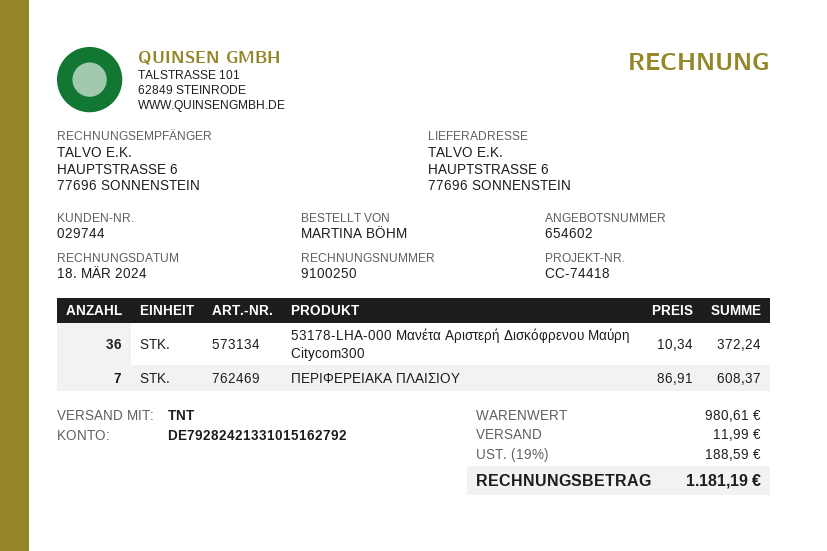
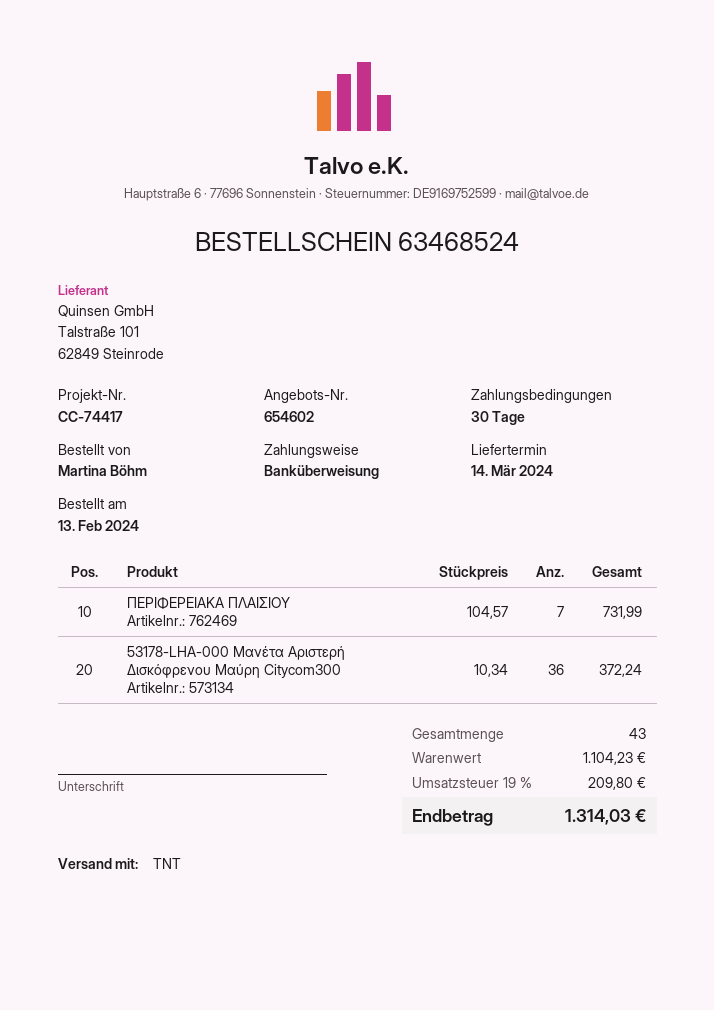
reference: CC-74418 -> CC-74417
ΠΕΡΙΦΕΡΕΙΑΚΑ ΠΛΑΙΣΙΟΥ: 7 x 86.91 = 608.37 -> 7 x 104.57 = 731.99
subtotal: 980.61 -> 1104.23
shipping: 11.99 -> none
tax: 19% = 188.59 -> 19% = 209.80
total: 1181.19 -> 1314.03

